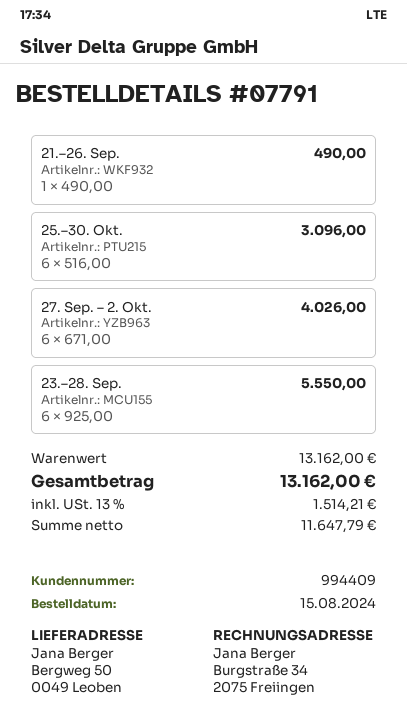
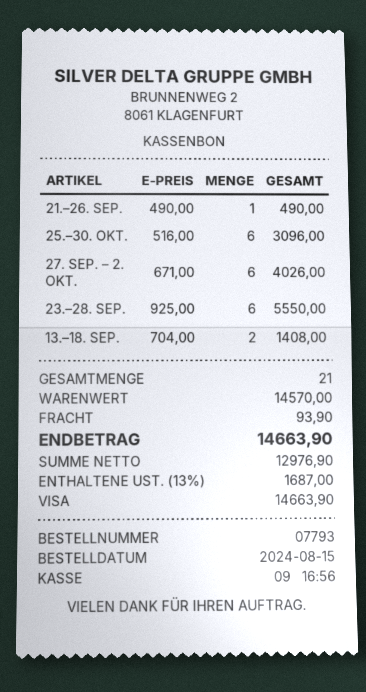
order number: 07791 -> 07793
13.–18. SEP.: none -> 2 x 704.00 = 1408.00
subtotal: 13162.00 -> 14570.00
shipping: none -> 93.90
net: 11647.79 -> 12976.90
tax: 13% = 1514.21 -> 13% = 1687.00
total: 13162.00 -> 14663.90

